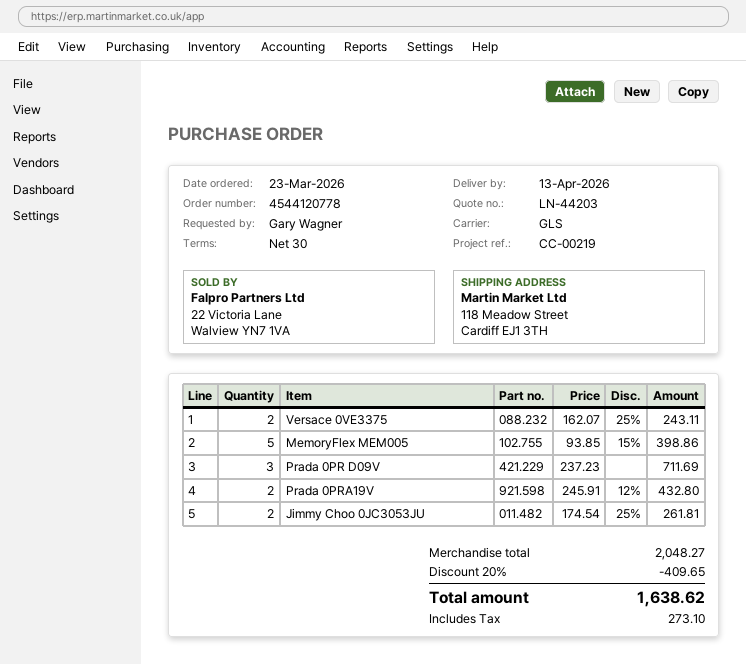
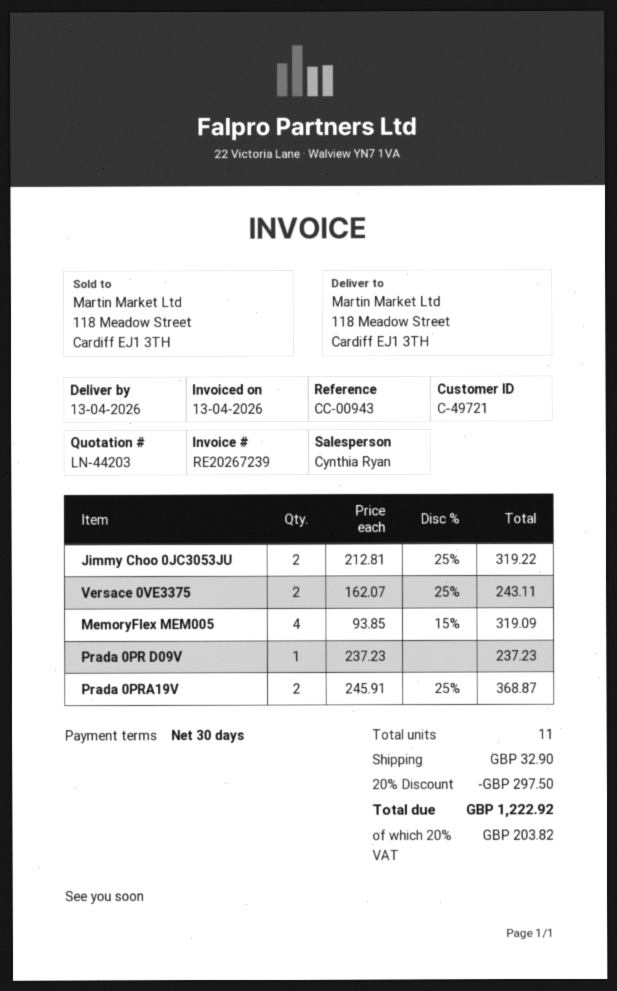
reference: CC-00219 -> CC-00943
MemoryFlex MEM005: 5 x 93.85 - 15% = 398.86 -> 4 x 93.85 - 15% = 319.09
Prada 0PR D09V: 3 x 237.23 = 711.69 -> 1 x 237.23 = 237.23
Prada 0PRA19V: 2 x 245.91 - 12% = 432.80 -> 2 x 245.91 - 25% = 368.87
Jimmy Choo 0JC3053JU: 2 x 174.54 - 25% = 261.81 -> 2 x 212.81 - 25% = 319.22
discount: 20% = 409.65 -> 20% = 297.50
shipping: none -> 32.90
tax: 273.10 -> 203.82
total: 1638.62 -> 1222.92

